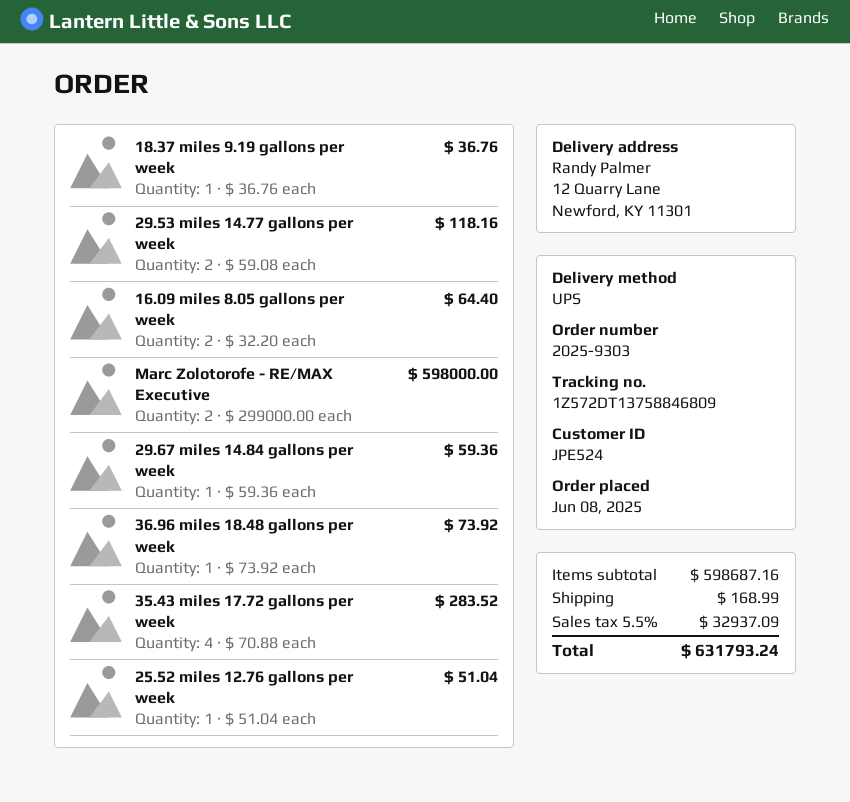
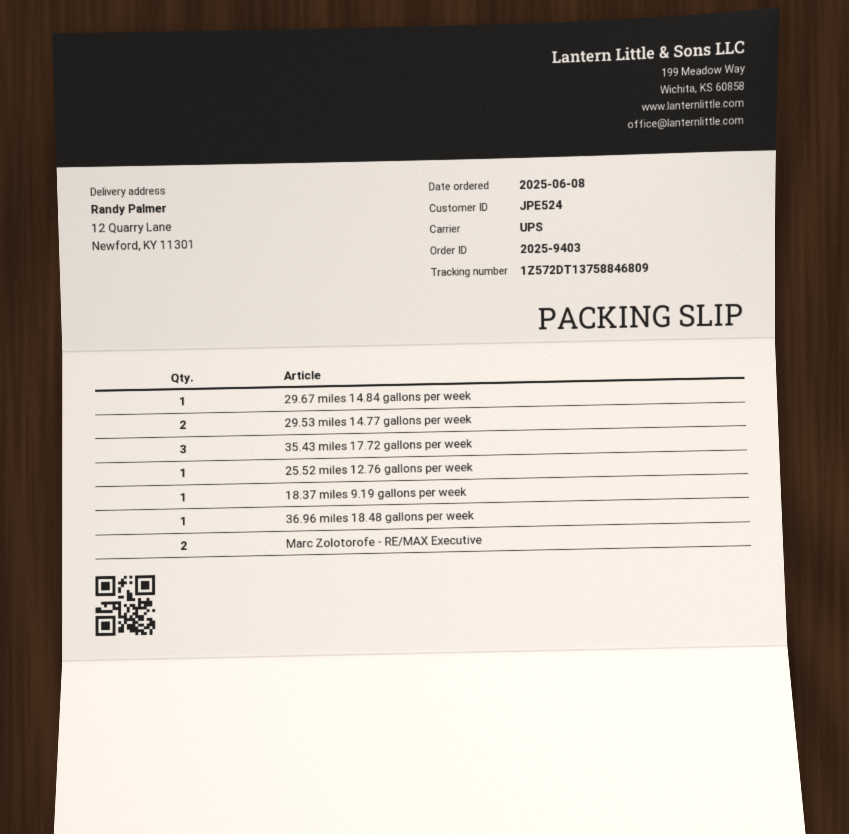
order number: 2025-9303 -> 2025-9403
16.09 miles 8.05 gallons per week: 2 -> none
35.43 miles 17.72 gallons per week: 4 -> 3

